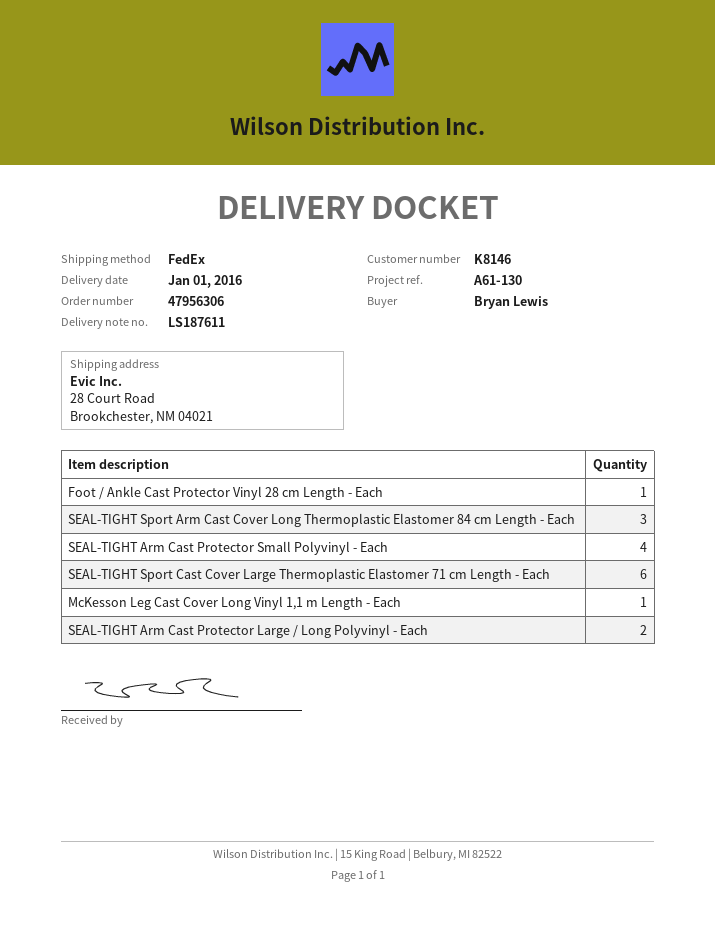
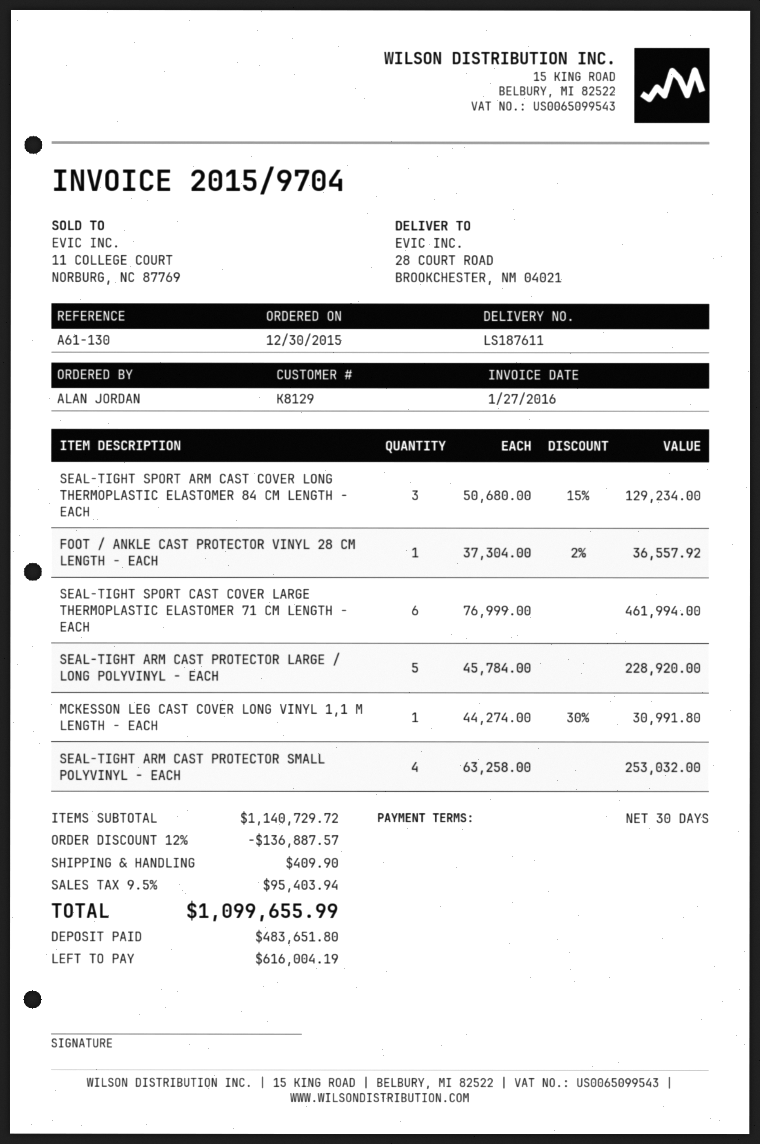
customer number: K8146 -> K8129
ordered by: Bryan Lewis -> ALAN JORDAN
SEAL-TIGHT Arm Cast Protector Large / Long Polyvinyl - Each: 2 -> 5

